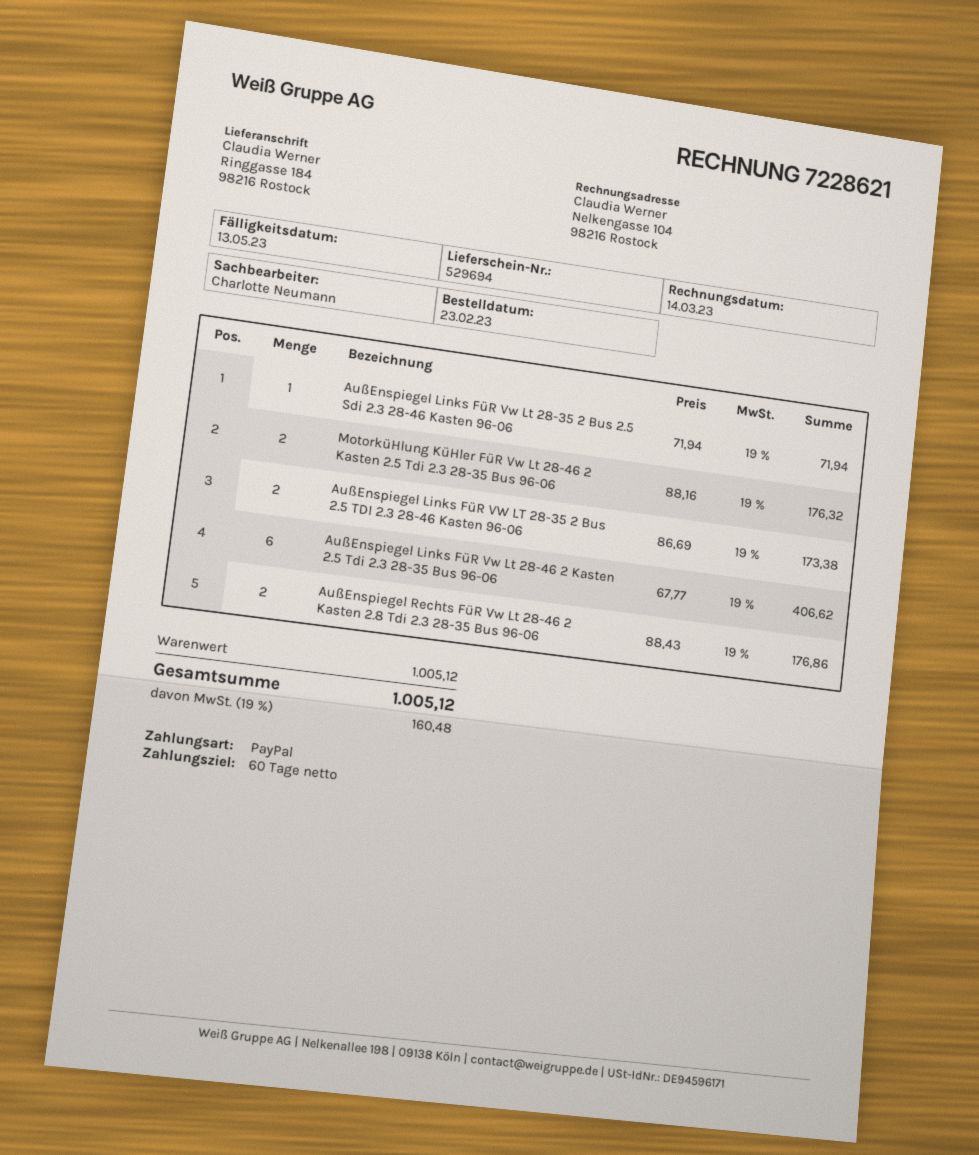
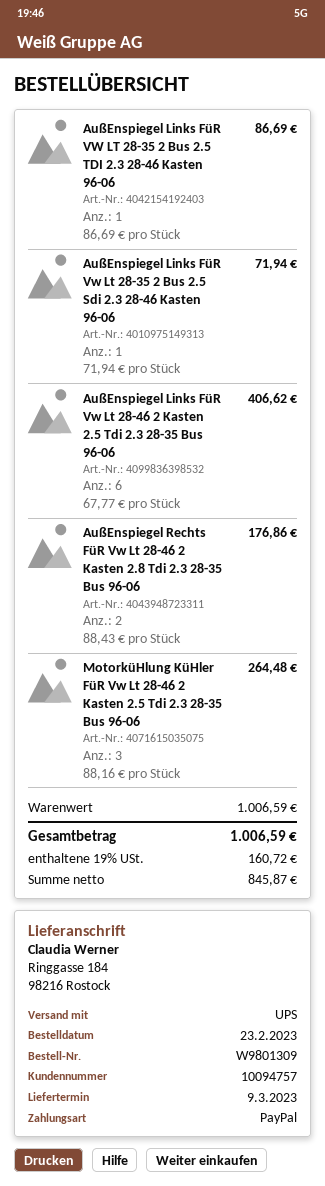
MotorküHlung KüHler FüR Vw Lt 28-46 2 Kasten 2.5 Tdi 2.3 28-35 Bus 96-06: 2 x 88.16 = 176.32 -> 3 x 88.16 = 264.48
AußEnspiegel Links FüR VW LT 28-35 2 Bus 2.5 TDI 2.3 28-46 Kasten 96-06: 2 x 86.69 = 173.38 -> 1 x 86.69 = 86.69
subtotal: 1005.12 -> 1006.59
tax: 19% = 160.48 -> 19% = 160.72
total: 1005.12 -> 1006.59

